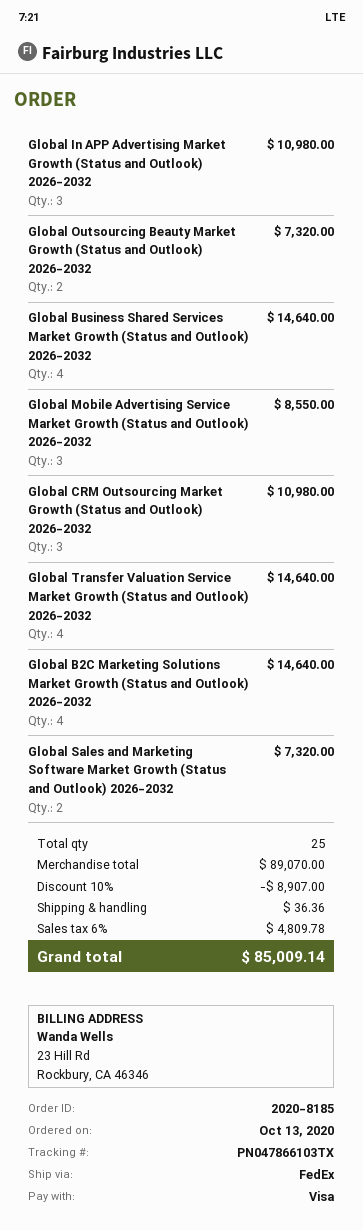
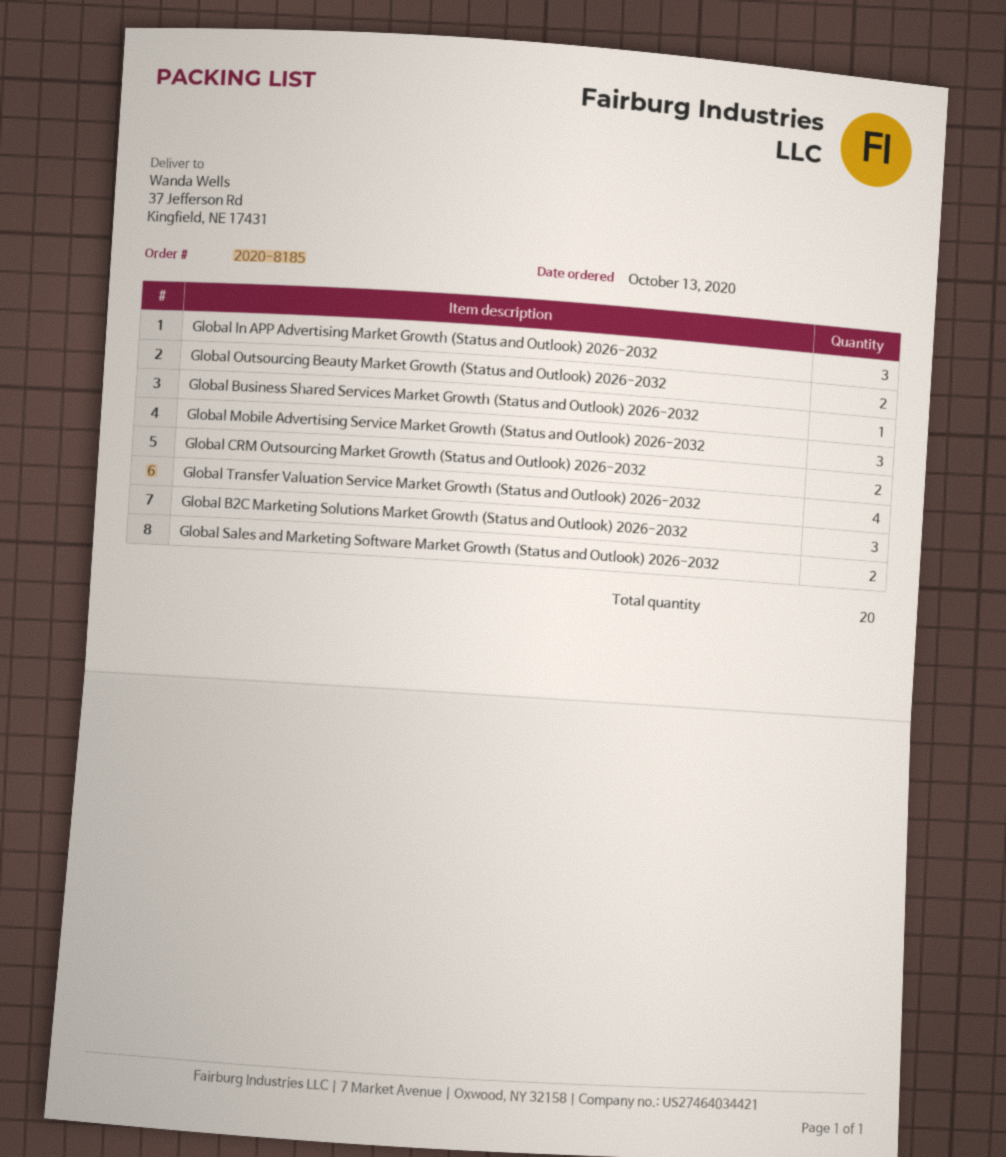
Global Business Shared Services Market Growth (Status and Outlook) 2026-2032: 4 -> 1
Global CRM Outsourcing Market Growth (Status and Outlook) 2026-2032: 3 -> 2
Global B2C Marketing Solutions Market Growth (Status and Outlook) 2026-2032: 4 -> 3
total quantity: 25 -> 20

